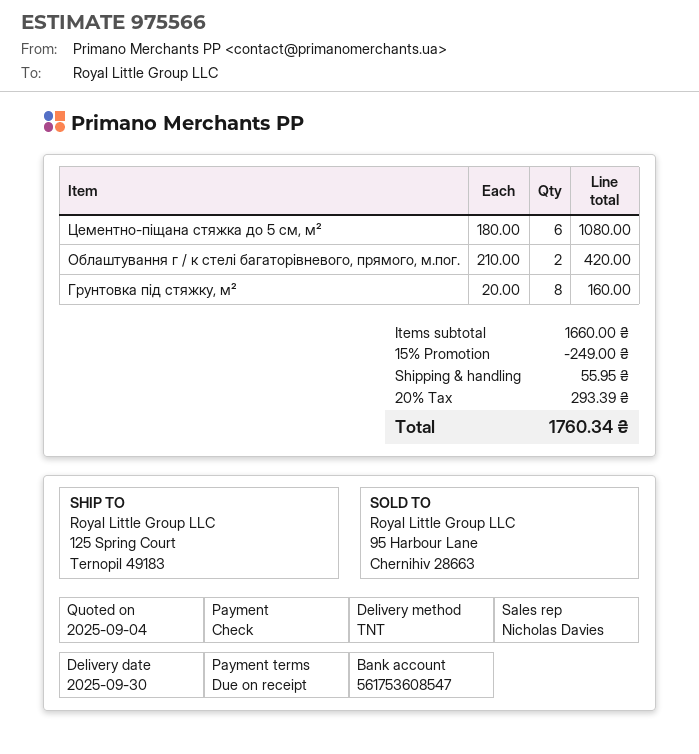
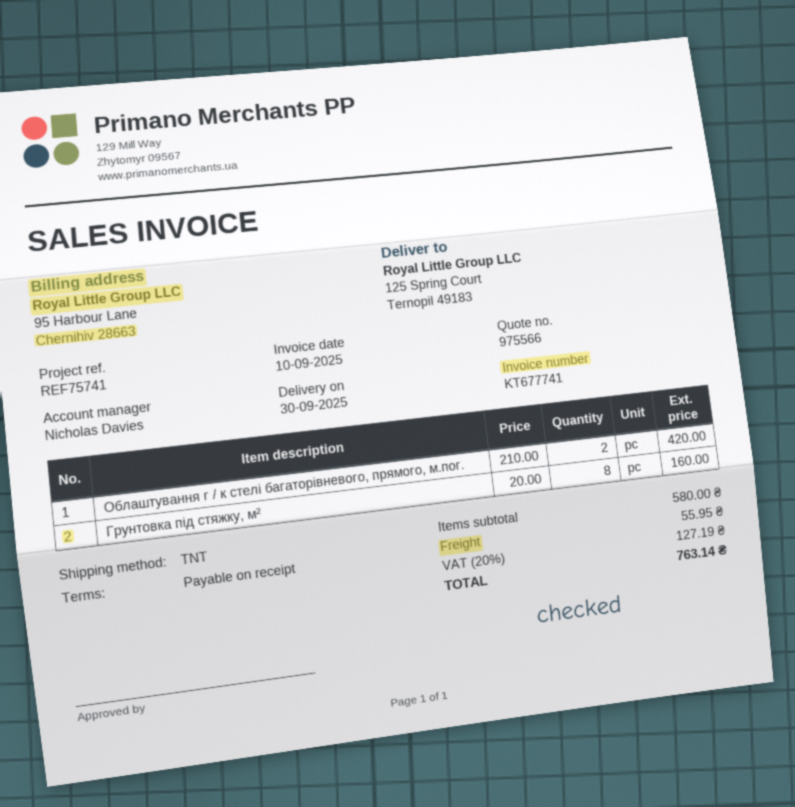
Цементно-піщана стяжка до 5 см, м²: 6 x 180.00 = 1080.00 -> none
subtotal: 1660.00 -> 580.00
discount: 15% = 249.00 -> none
tax: 20% = 293.39 -> 20% = 127.19
total: 1760.34 -> 763.14

